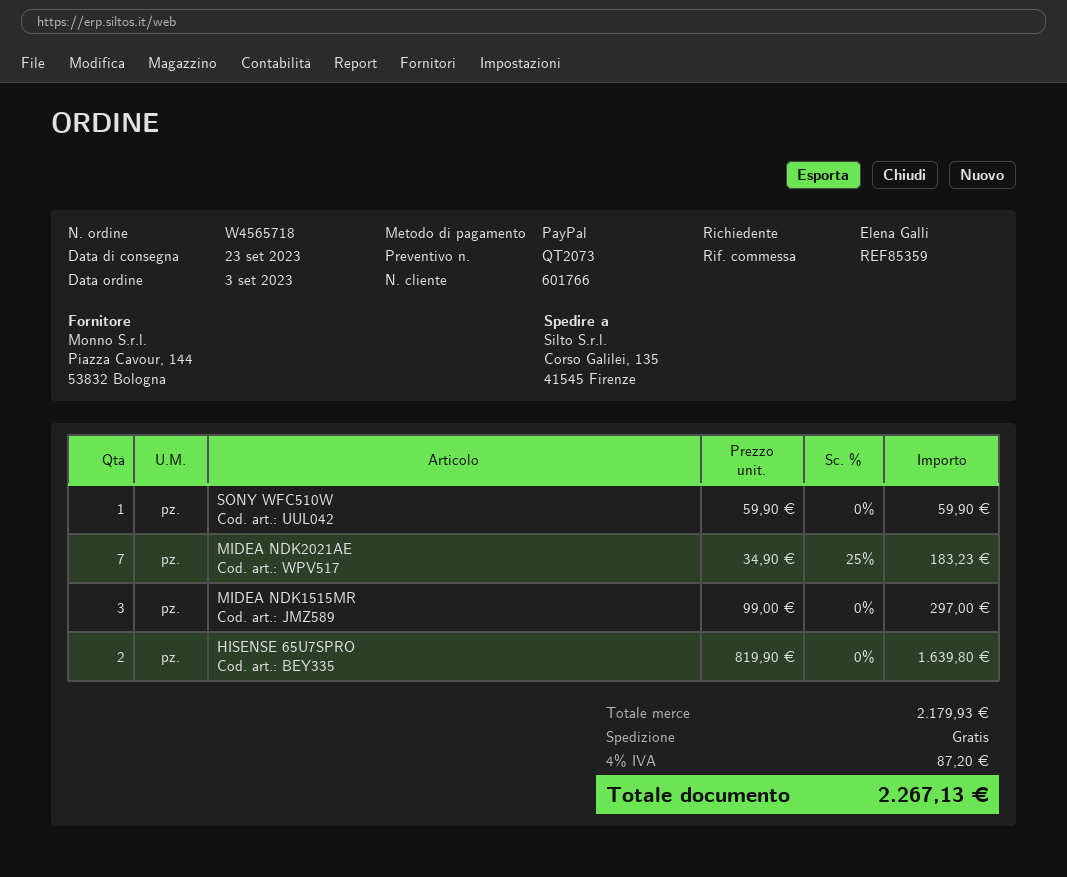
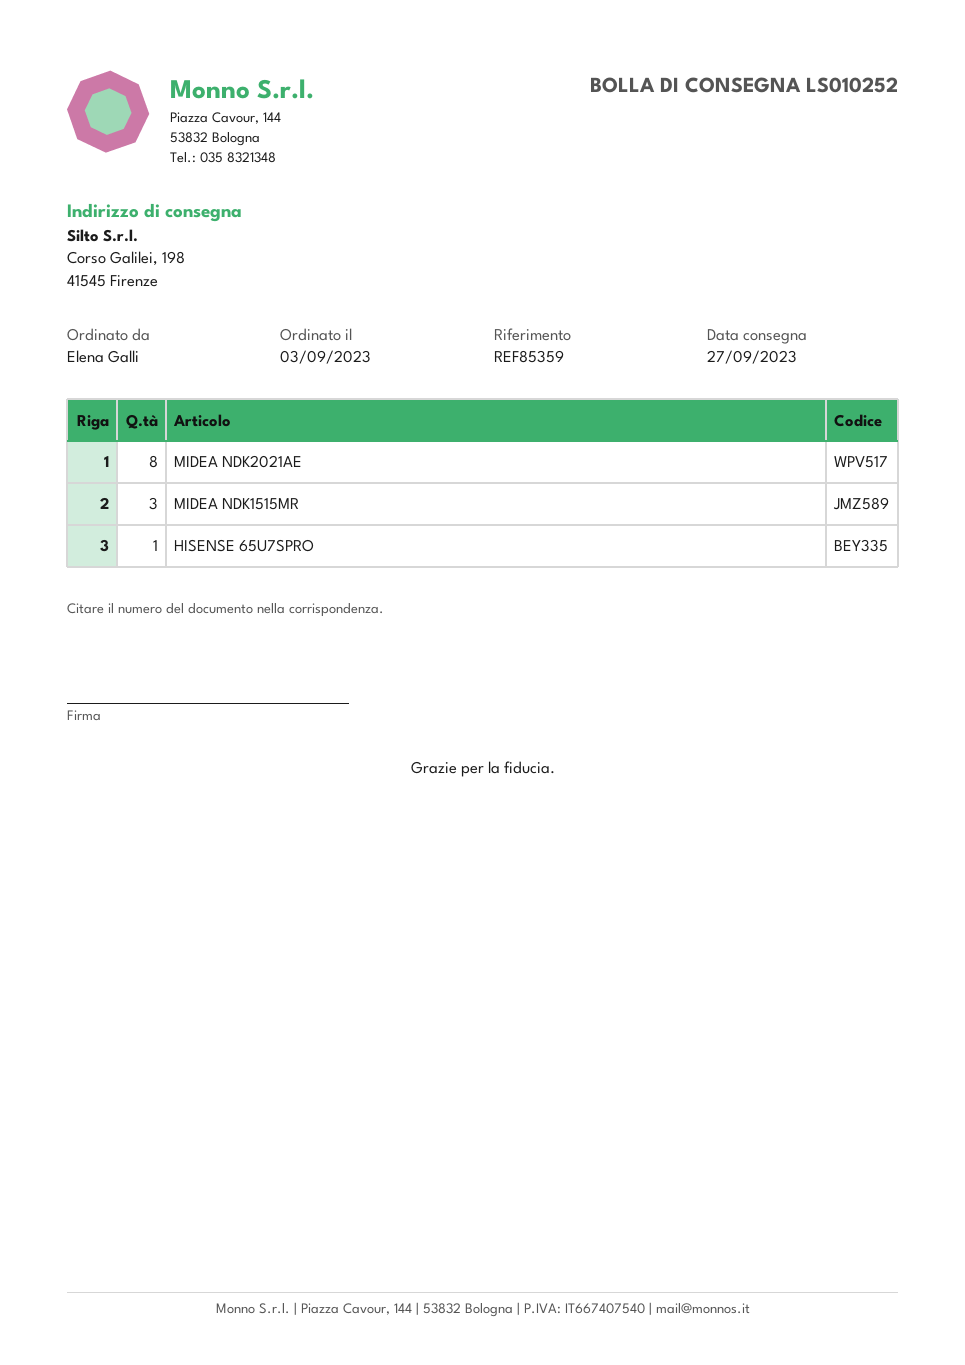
delivery date: 2023-09-23 -> 2023-09-27
ship to: Corso Galilei, 135, 41545 Firenze -> Corso Galilei, 198, 41545 Firenze
SONY WFC510W: 1 -> none
MIDEA NDK2021AE: 7 -> 8
HISENSE 65U7SPRO: 2 -> 1

